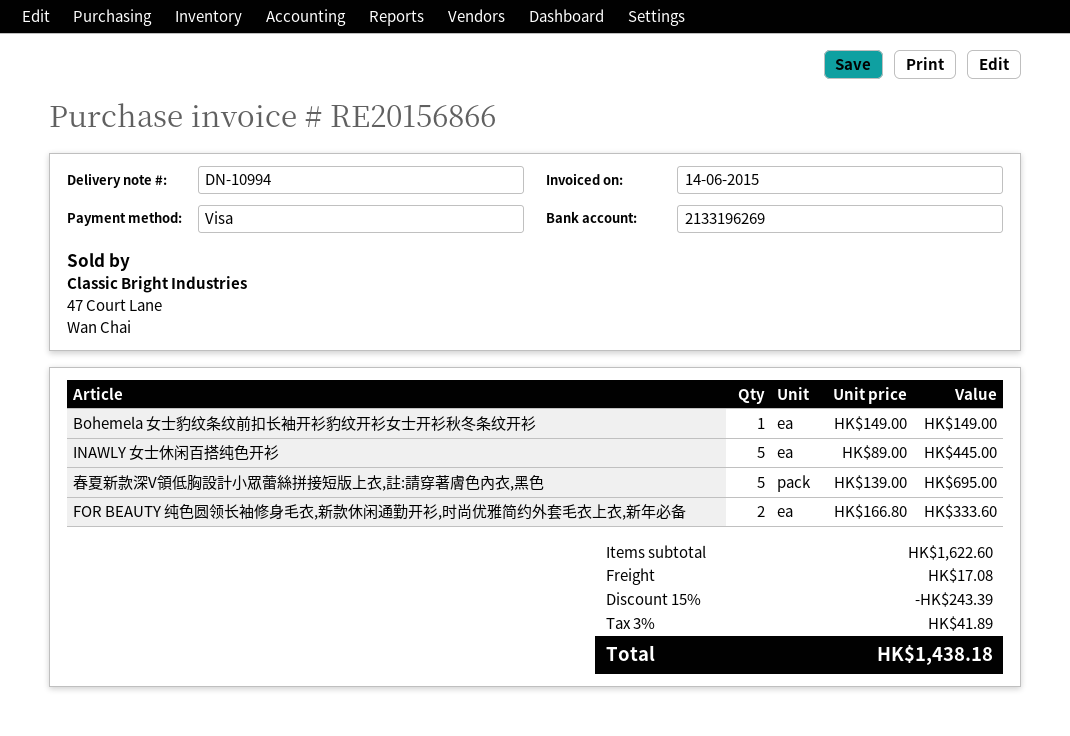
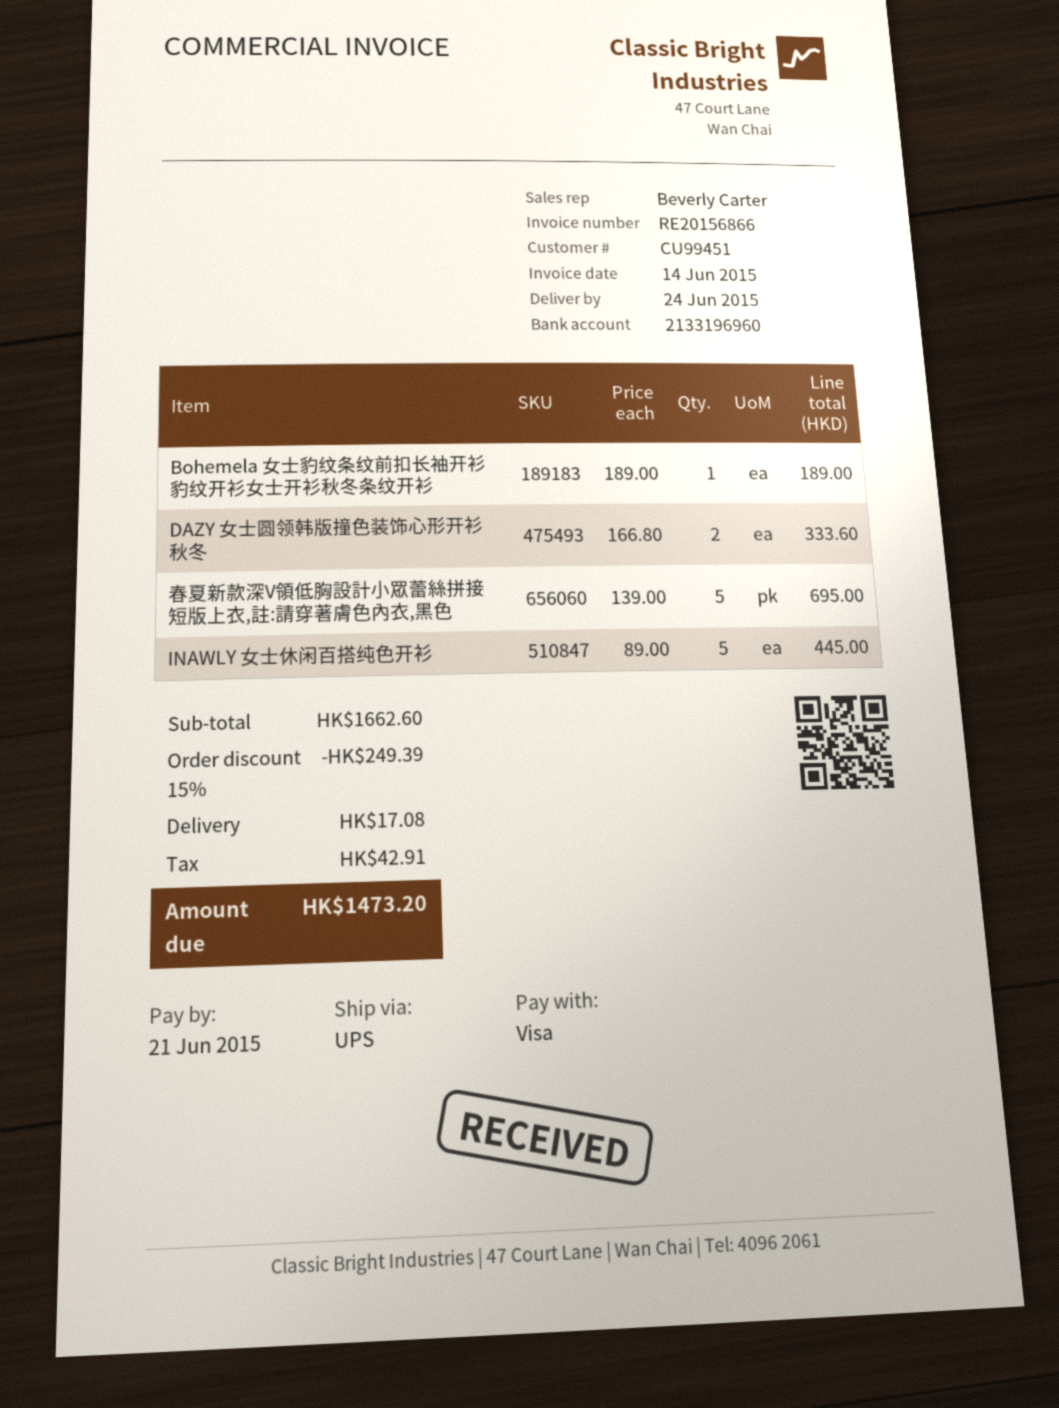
bank account: 2133196269 -> 2133196960
Bohemela 女士豹纹条纹前扣长袖开衫豹纹开衫女士开衫秋冬条纹开衫: 1 x 149.00 = 149.00 -> 1 x 189.00 = 189.00
FOR BEAUTY 纯色圆领长袖修身毛衣,新款休闲通勤开衫,时尚优雅简约外套毛衣上衣,新年必备: 2 x 166.80 = 333.60 -> none
DAZY 女士圆领韩版撞色装饰心形开衫秋冬: none -> 2 x 166.80 = 333.60
subtotal: 1622.60 -> 1662.60
discount: 15% = 243.39 -> 15% = 249.39
tax: 41.89 -> 42.91
total: 1438.18 -> 1473.20

